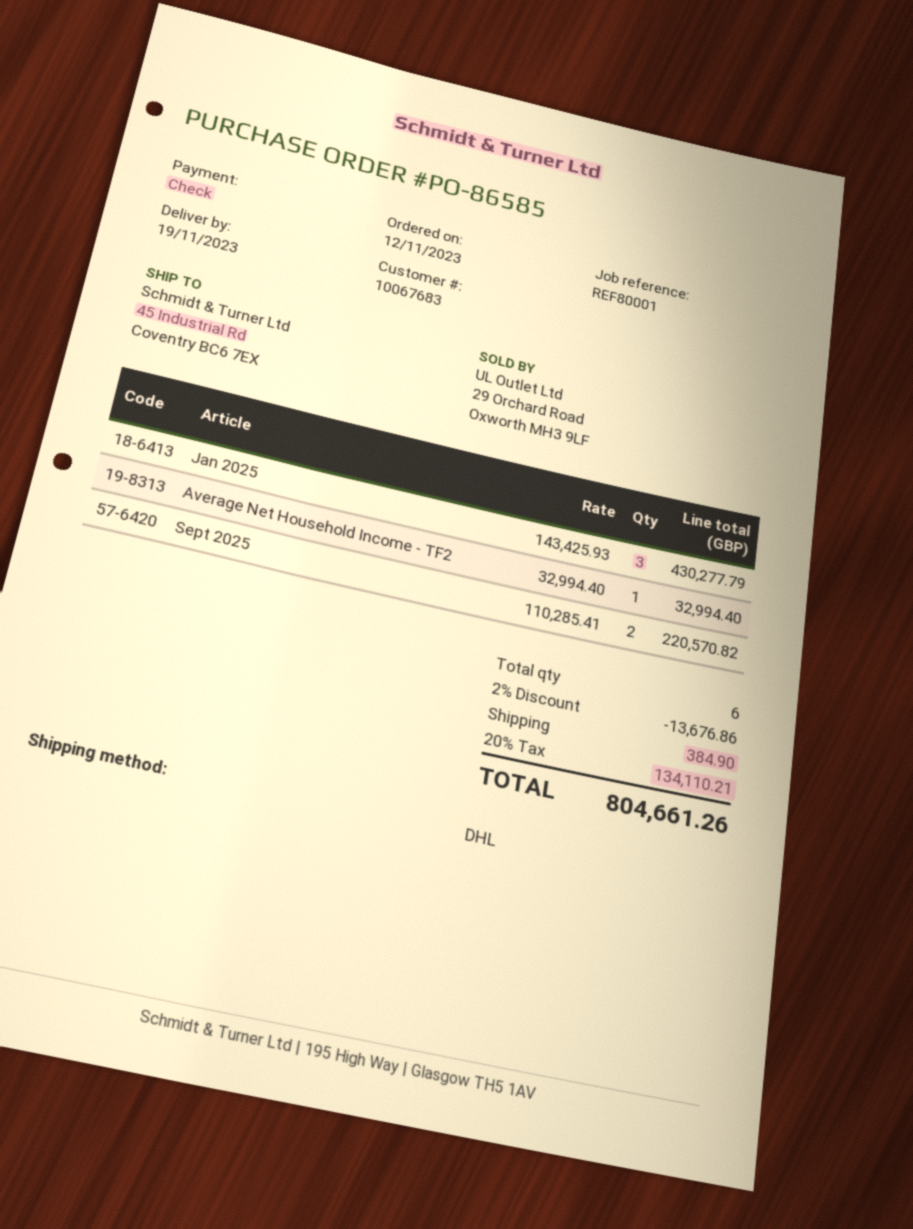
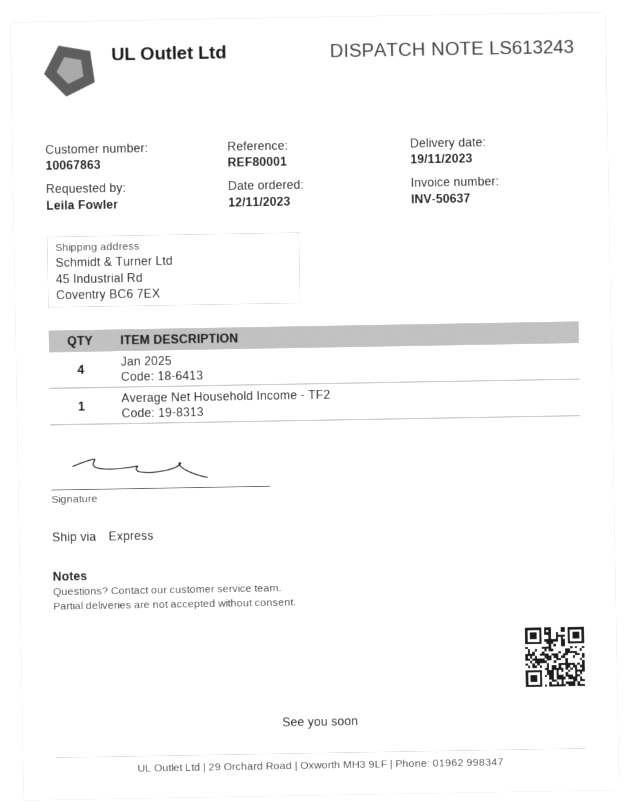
customer number: 10067683 -> 10067863
shipping method: DHL -> express
Jan 2025: 3 -> 4
Sept 2025: 2 -> none

